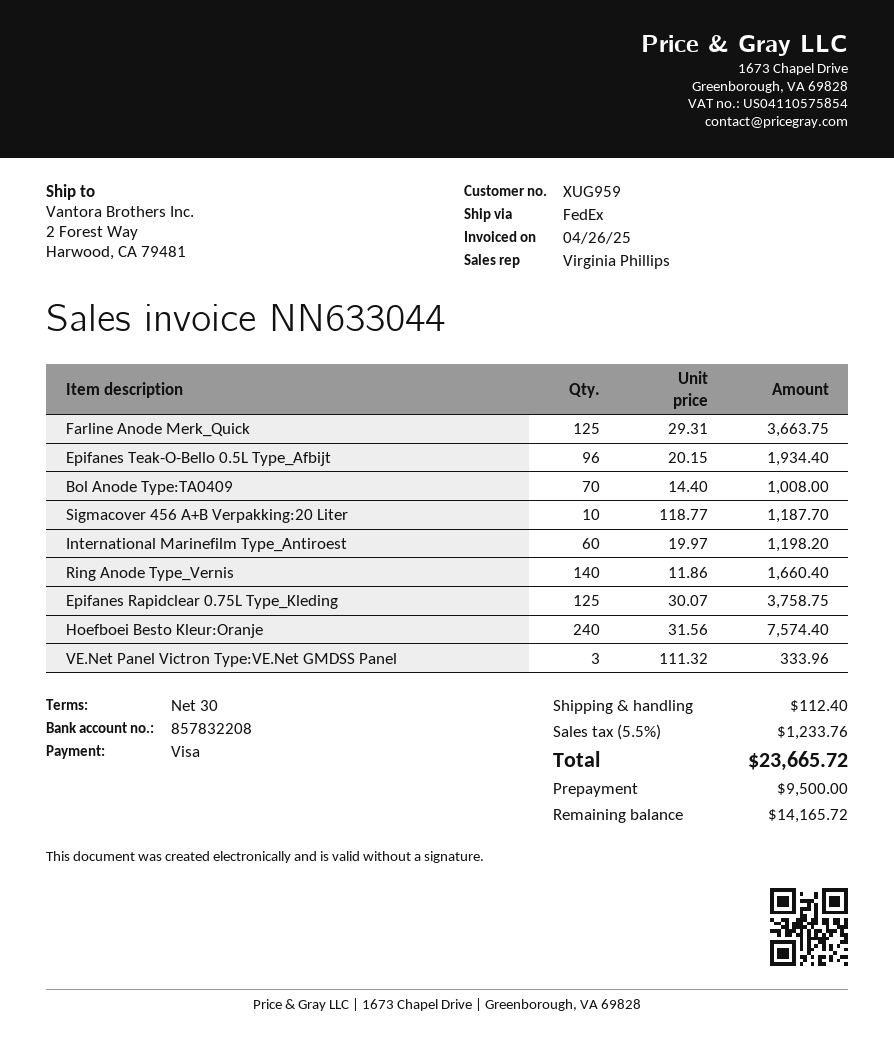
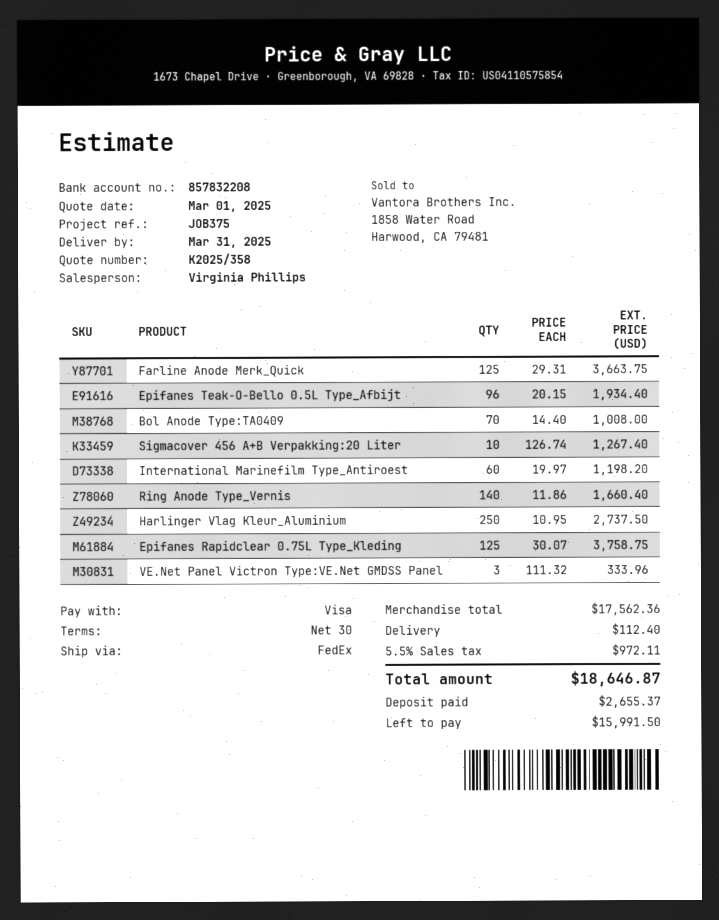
Sigmacover 456 A+B Verpakking:20 Liter: 10 x 118.77 = 1187.70 -> 10 x 126.74 = 1267.40
Hoefboei Besto Kleur:Oranje: 240 x 31.56 = 7574.40 -> none
Harlinger Vlag Kleur_Aluminium: none -> 250 x 10.95 = 2737.50
tax: 5.5% = 1233.76 -> 5.5% = 972.11
total: 23665.72 -> 18646.87
deposit: 9500.00 -> 2655.37
balance: 14165.72 -> 15991.50

